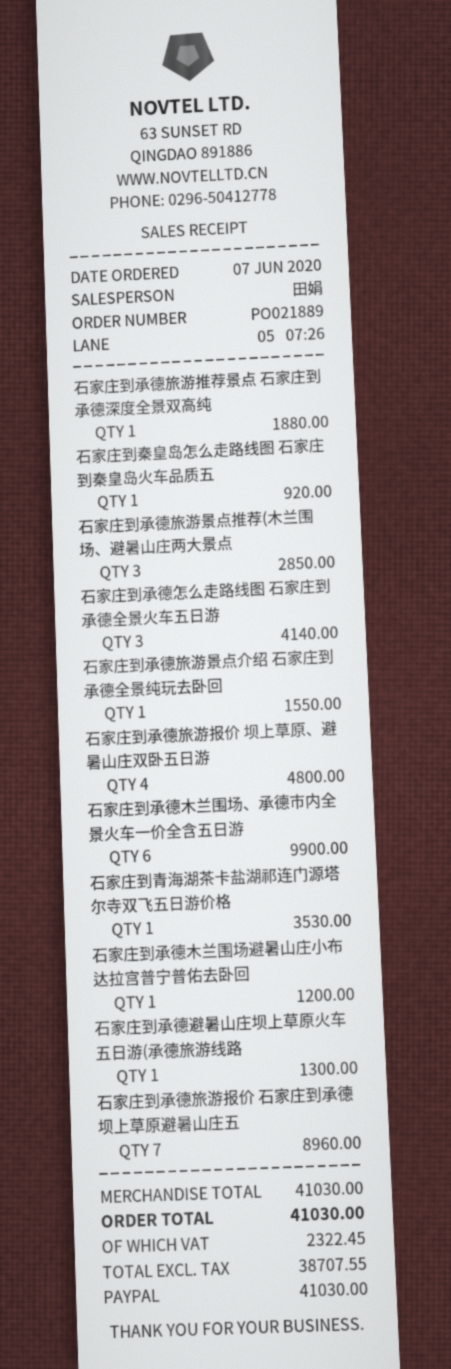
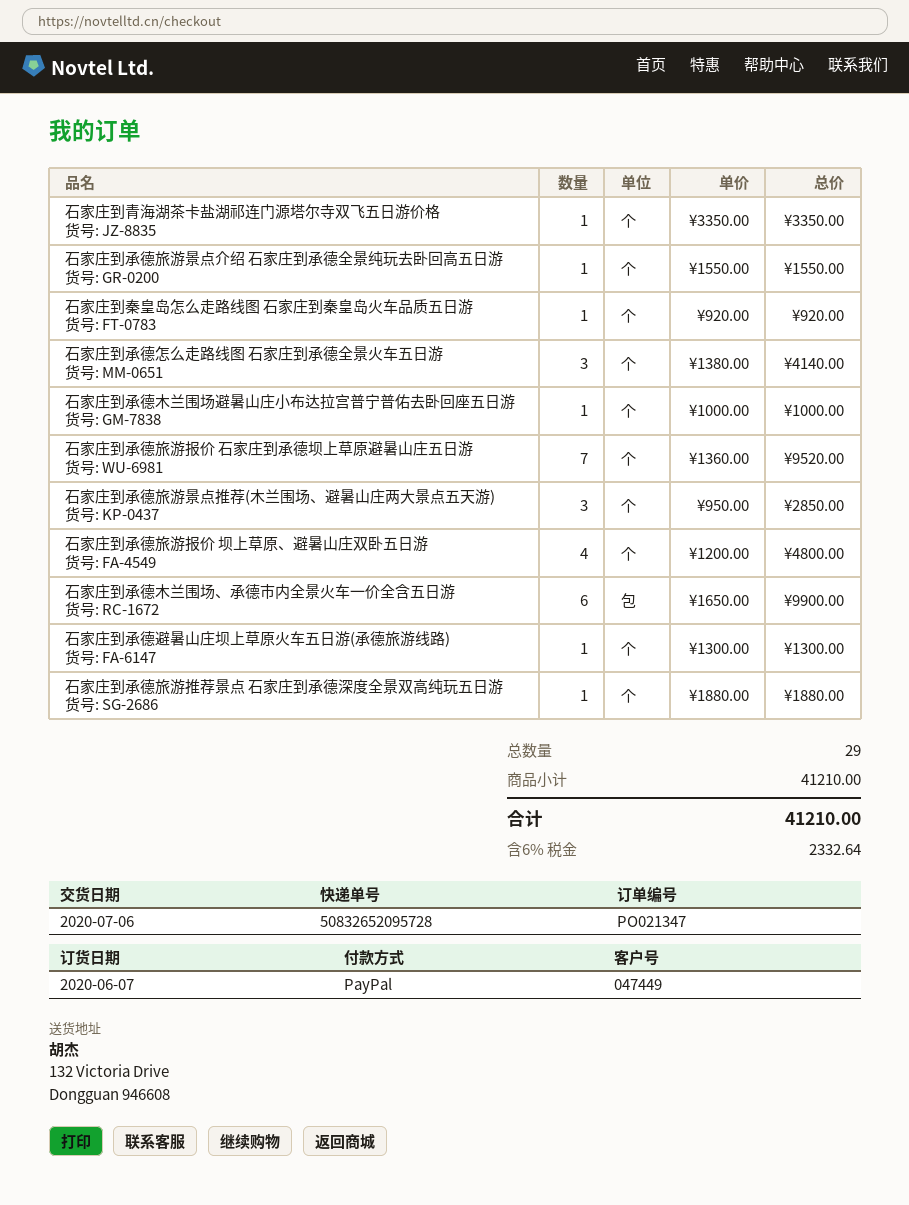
order number: PO021889 -> PO021347
石家庄到青海湖茶卡盐湖祁连门源塔尔寺双飞五日游价格: 1 for 3530.00 -> 1 for 3350.00
石家庄到承德木兰围场避暑山庄小布达拉宫普宁普佑去卧回: 1 for 1200.00 -> 1 for 1000.00
石家庄到承德旅游报价 石家庄到承德坝上草原避暑山庄五: 7 for 8960.00 -> 7 for 9520.00
subtotal: 41030.00 -> 41210.00
tax: 2322.45 -> 2332.64
total: 41030.00 -> 41210.00

